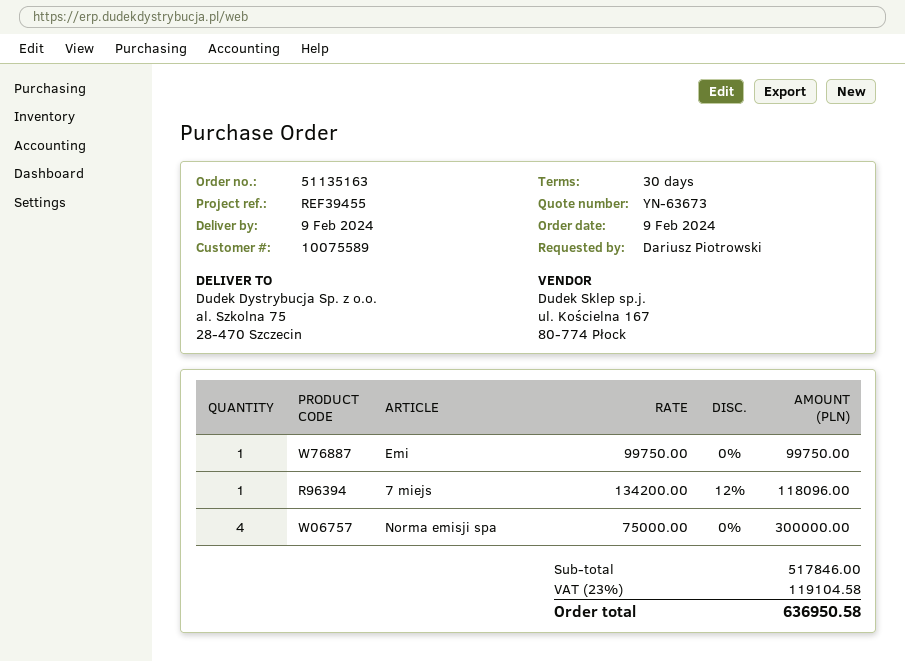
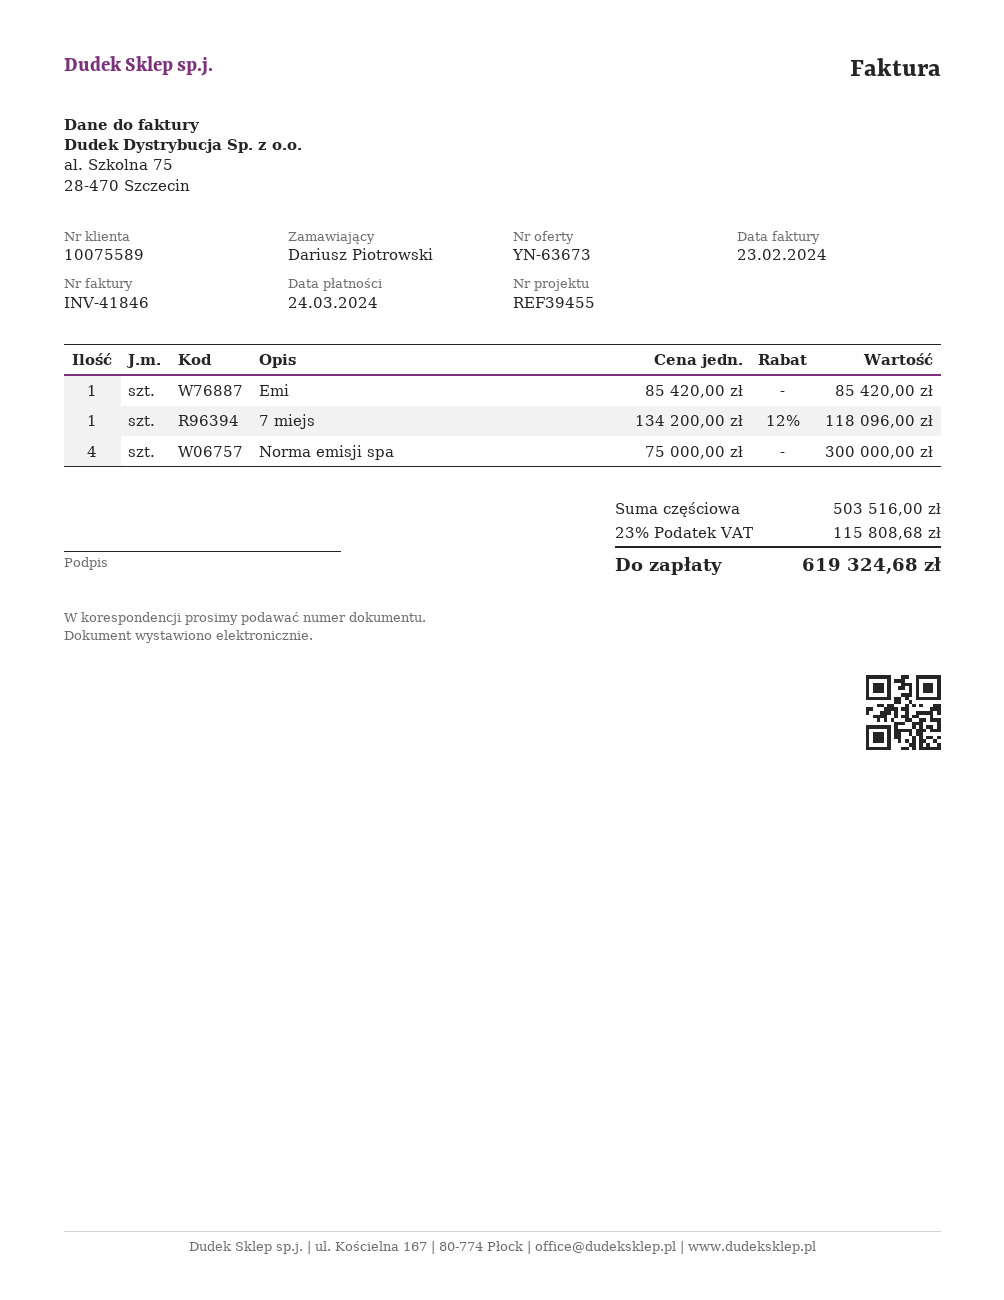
Emi: 1 x 99750.00 = 99750.00 -> 1 x 85420.00 = 85420.00
subtotal: 517846.00 -> 503516.00
tax: 23% = 119104.58 -> 23% = 115808.68
total: 636950.58 -> 619324.68

